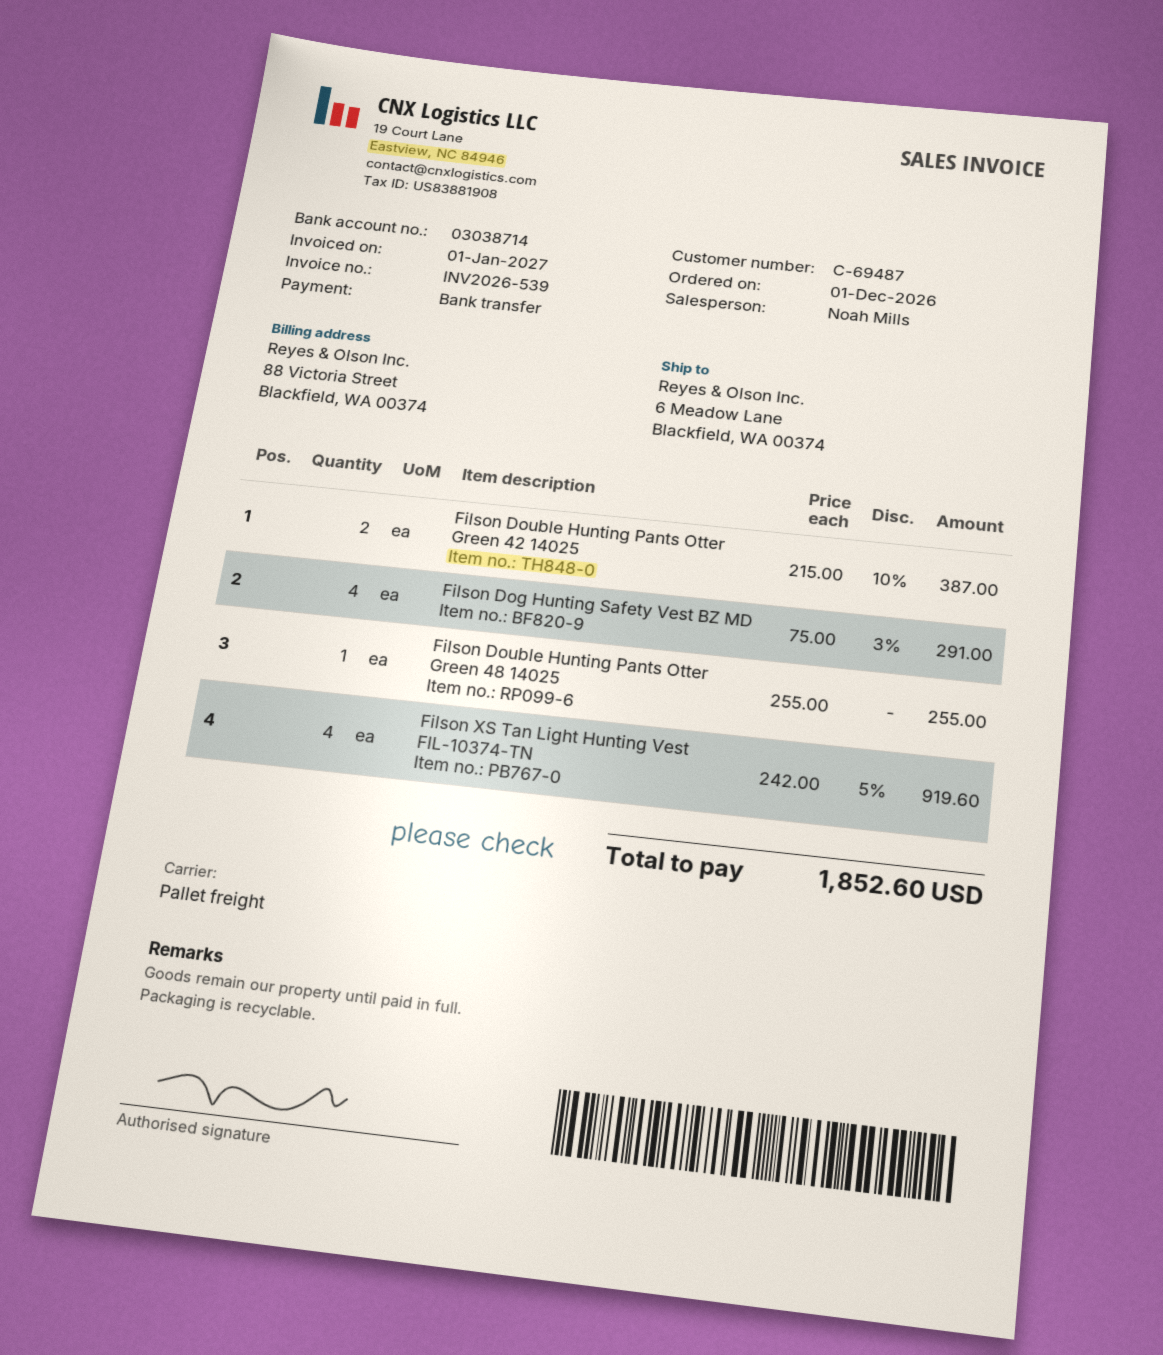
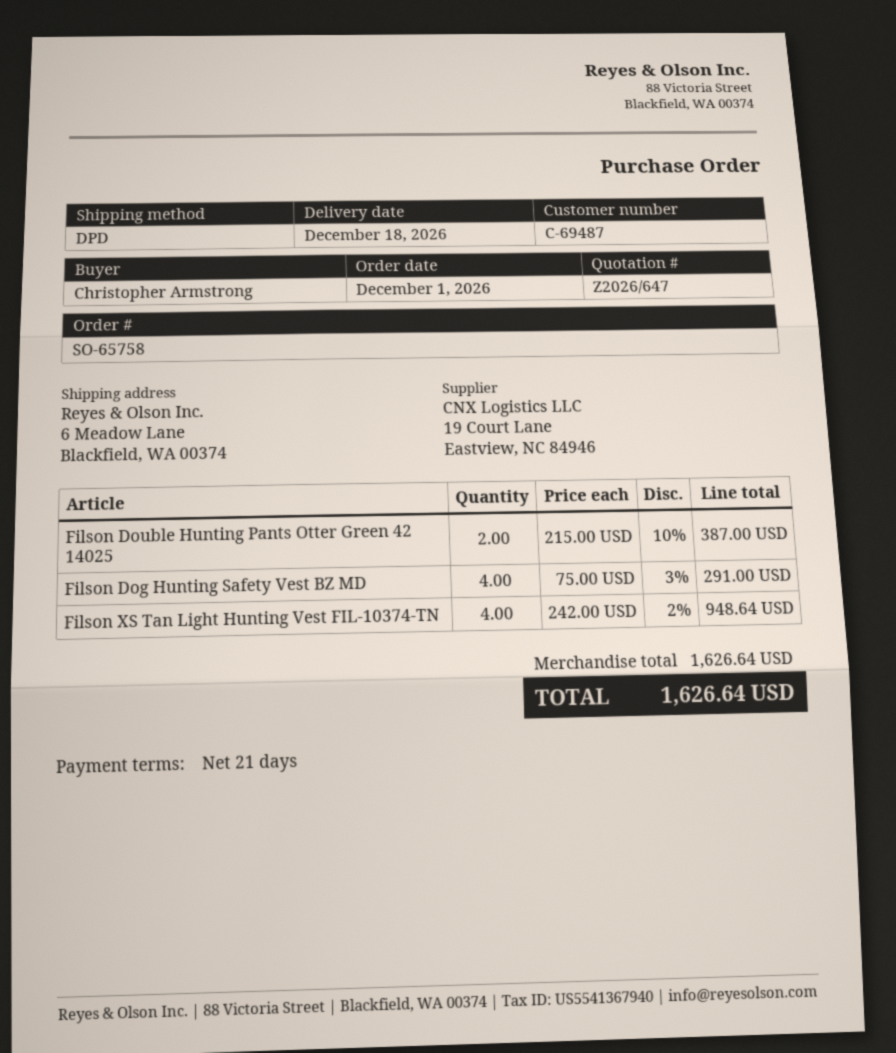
shipping method: pallet freight -> DPD
Filson Double Hunting Pants Otter Green 48 14025: 1 x 255.00 = 255.00 -> none
Filson XS Tan Light Hunting Vest FIL-10374-TN: 4 x 242.00 - 5% = 919.60 -> 4 x 242.00 - 2% = 948.64
total: 1852.60 -> 1626.64

